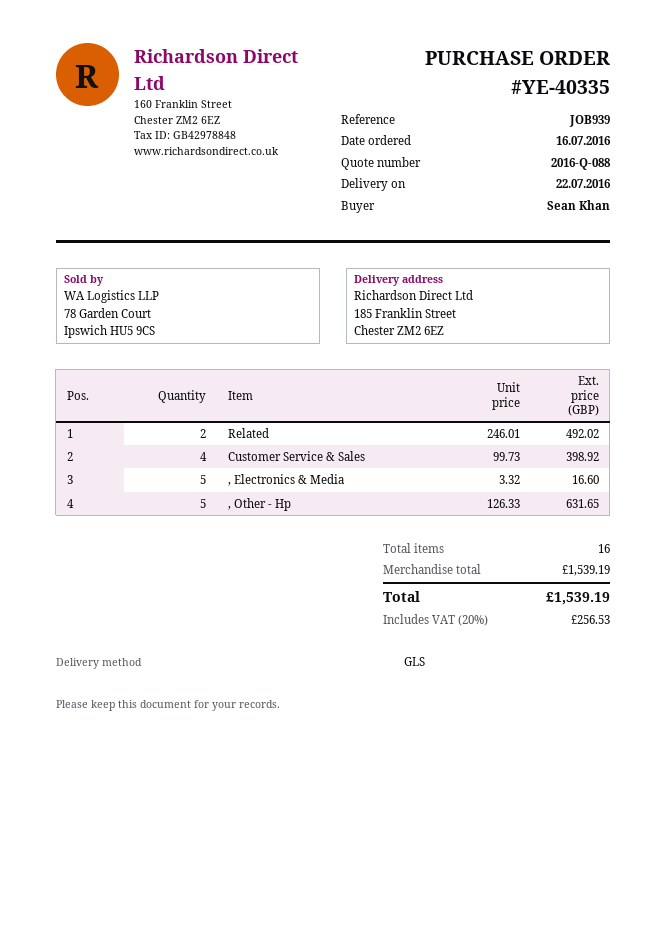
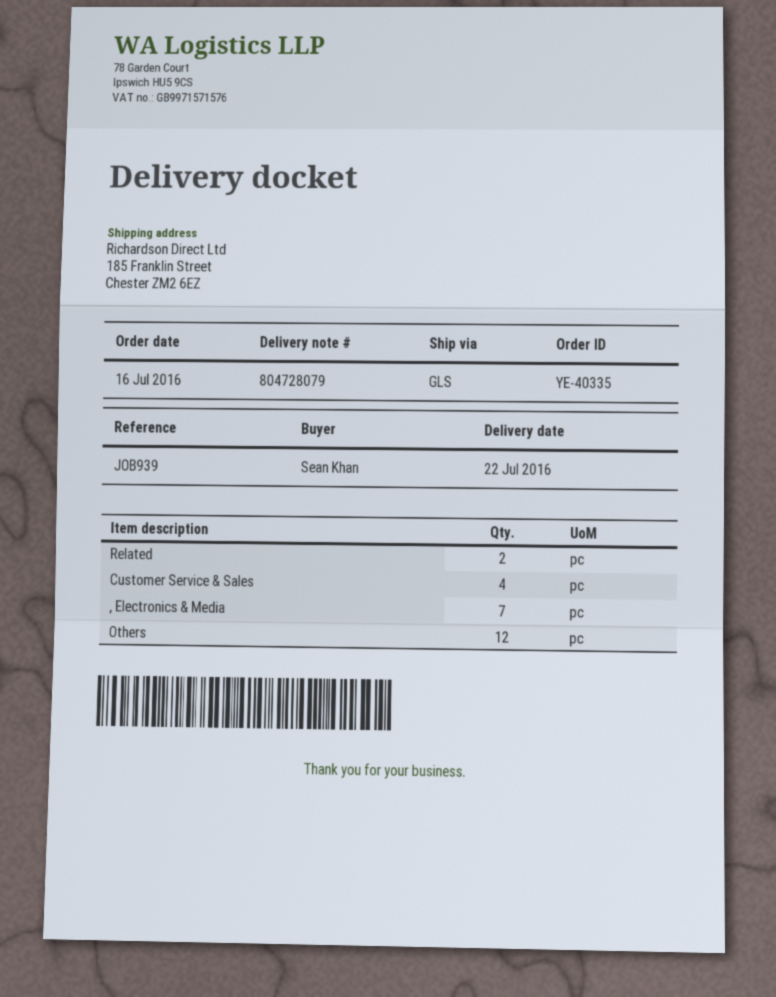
, Electronics & Media: 5 -> 7
, Other - Hp: 5 -> none
Others: none -> 12

